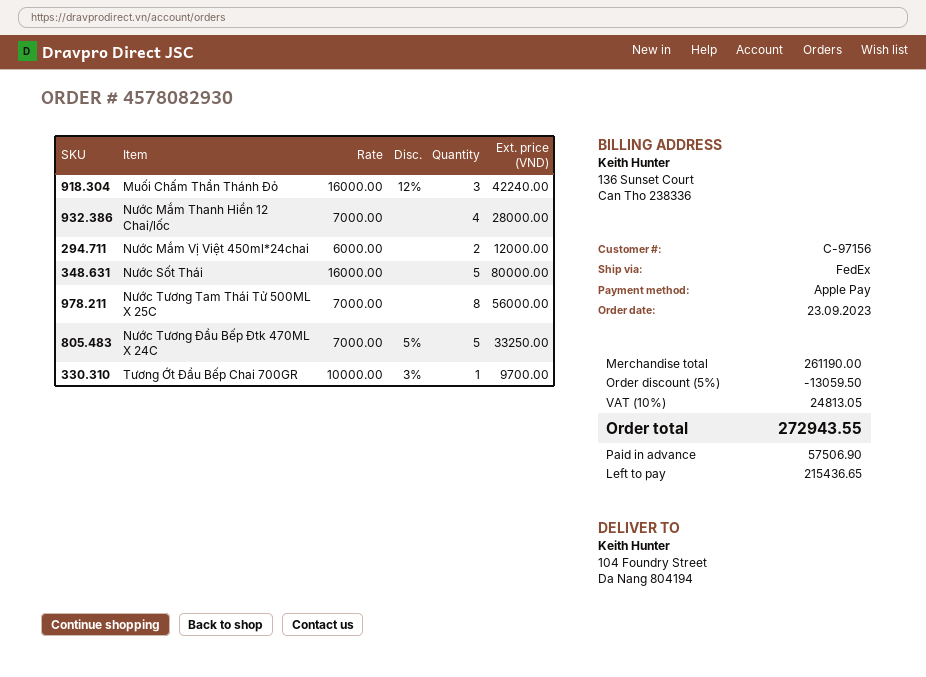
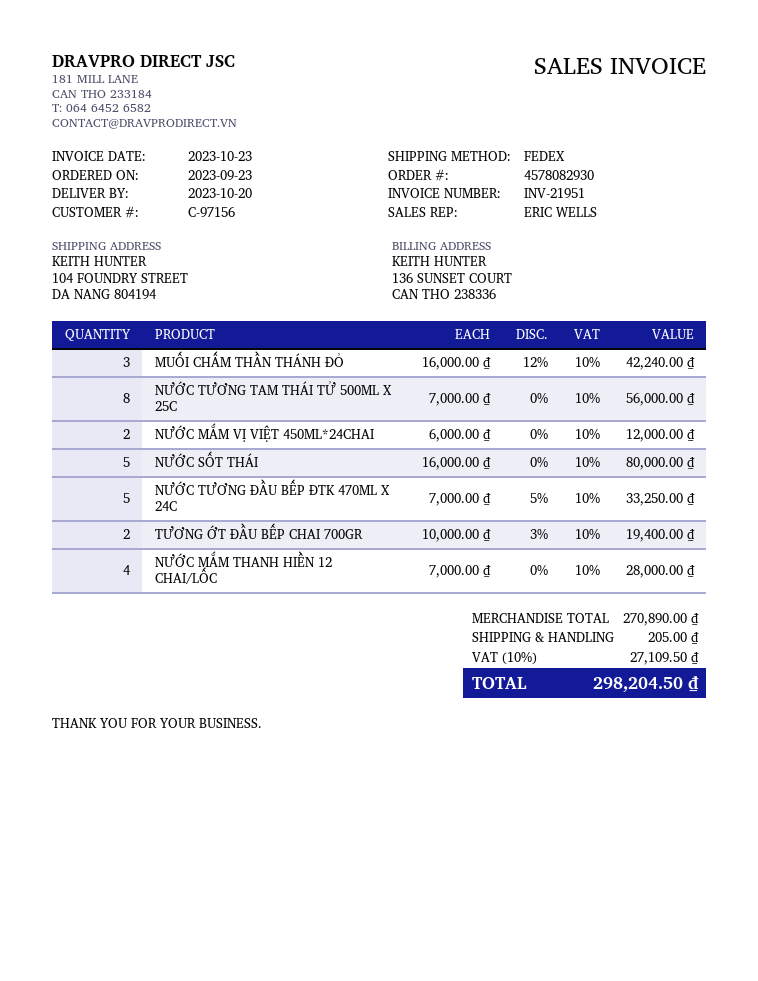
Tương Ớt Đầu Bếp Chai 700GR: 1 x 10000.00 - 3% = 9700.00 -> 2 x 10000.00 - 3% = 19400.00
subtotal: 261190.00 -> 270890.00
discount: 5% = 13059.50 -> none
shipping: none -> 205.00
tax: 10% = 24813.05 -> 10% = 27109.50
total: 272943.55 -> 298204.50

